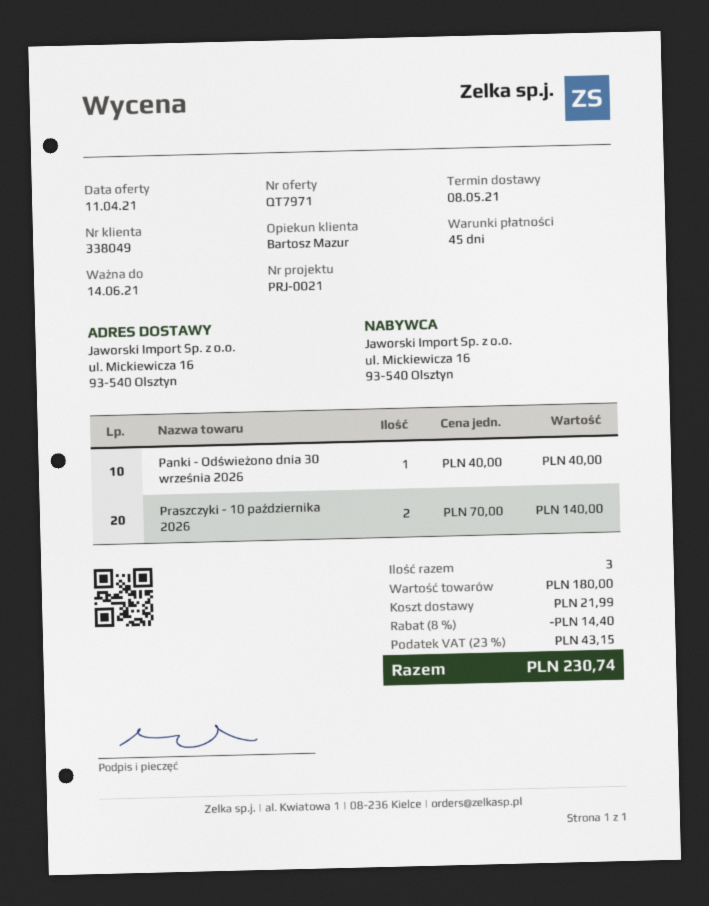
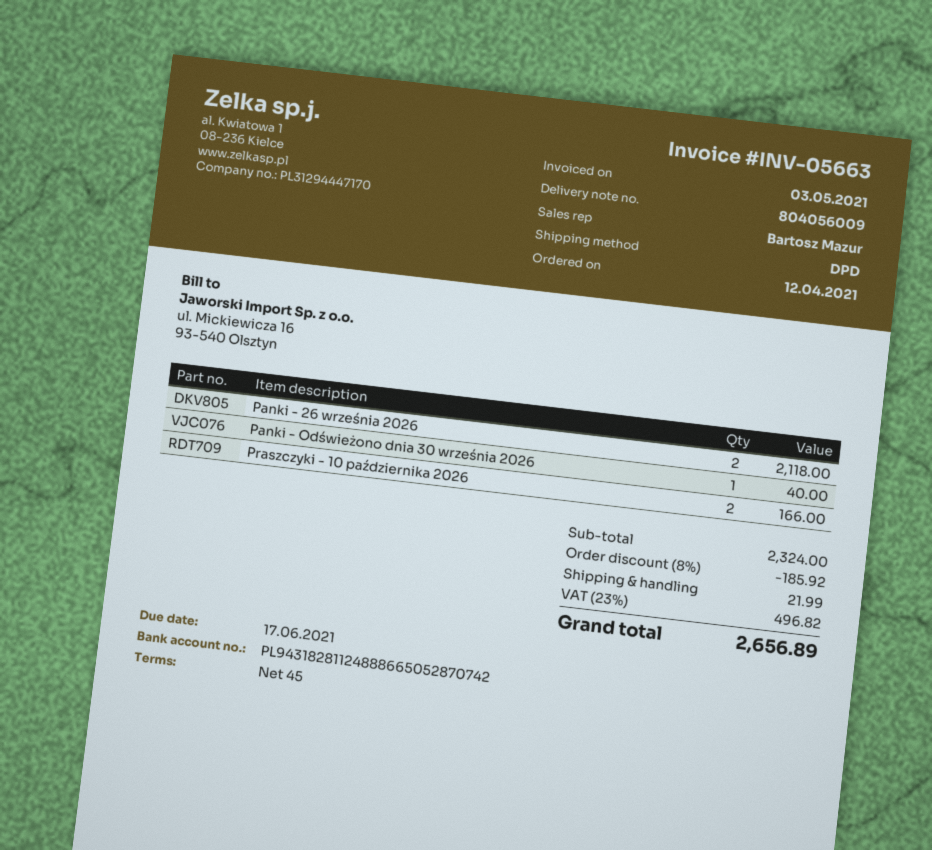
Praszczyki - 10 października 2026: 2 for 140.00 -> 2 for 166.00
Panki - 26 września 2026: none -> 2 for 2118.00
subtotal: 180.00 -> 2324.00
discount: 8% = 14.40 -> 8% = 185.92
tax: 23% = 43.15 -> 23% = 496.82
total: 230.74 -> 2656.89

